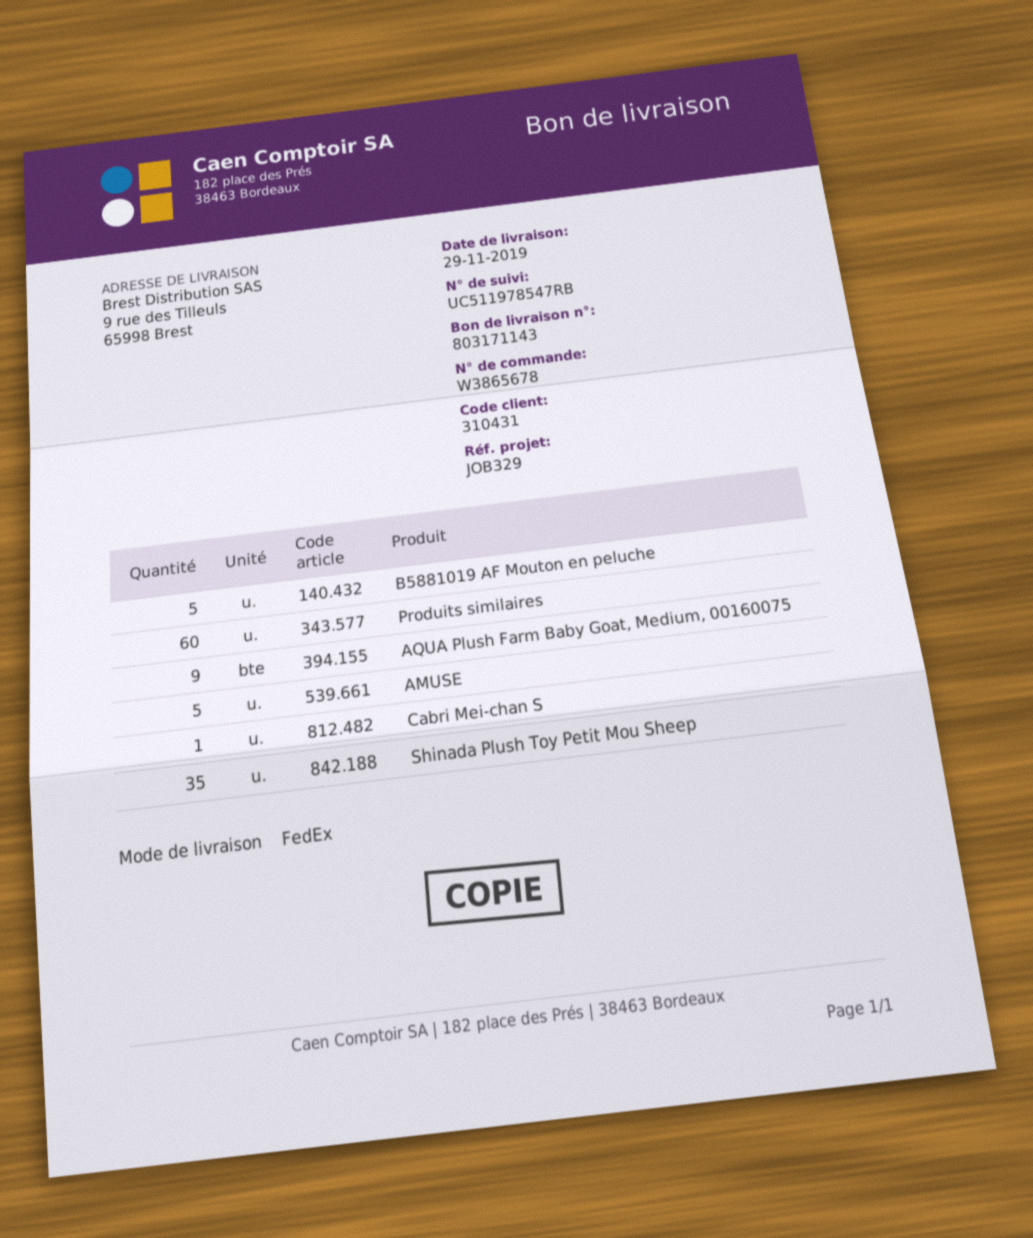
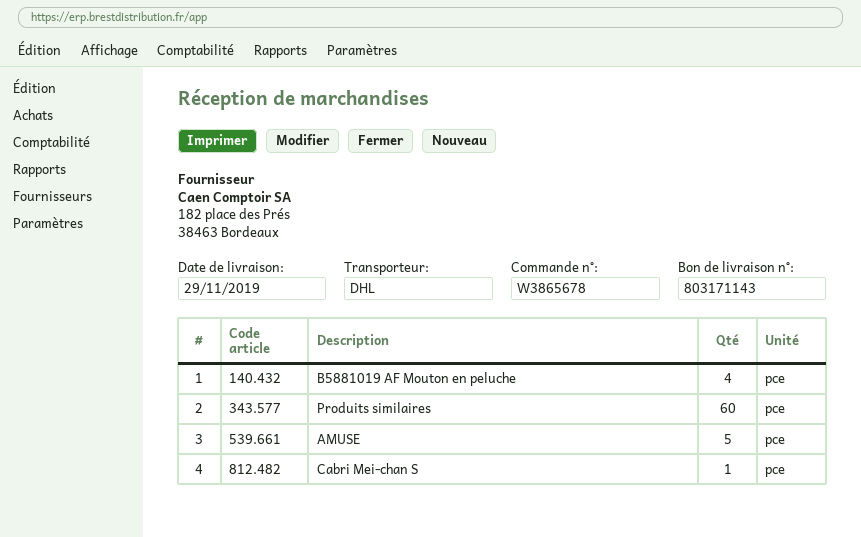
shipping method: FedEx -> DHL
B5881019 AF Mouton en peluche: 5 -> 4
AQUA Plush Farm Baby Goat, Medium, 00160075: 9 -> none
Shinada Plush Toy Petit Mou Sheep: 35 -> none

